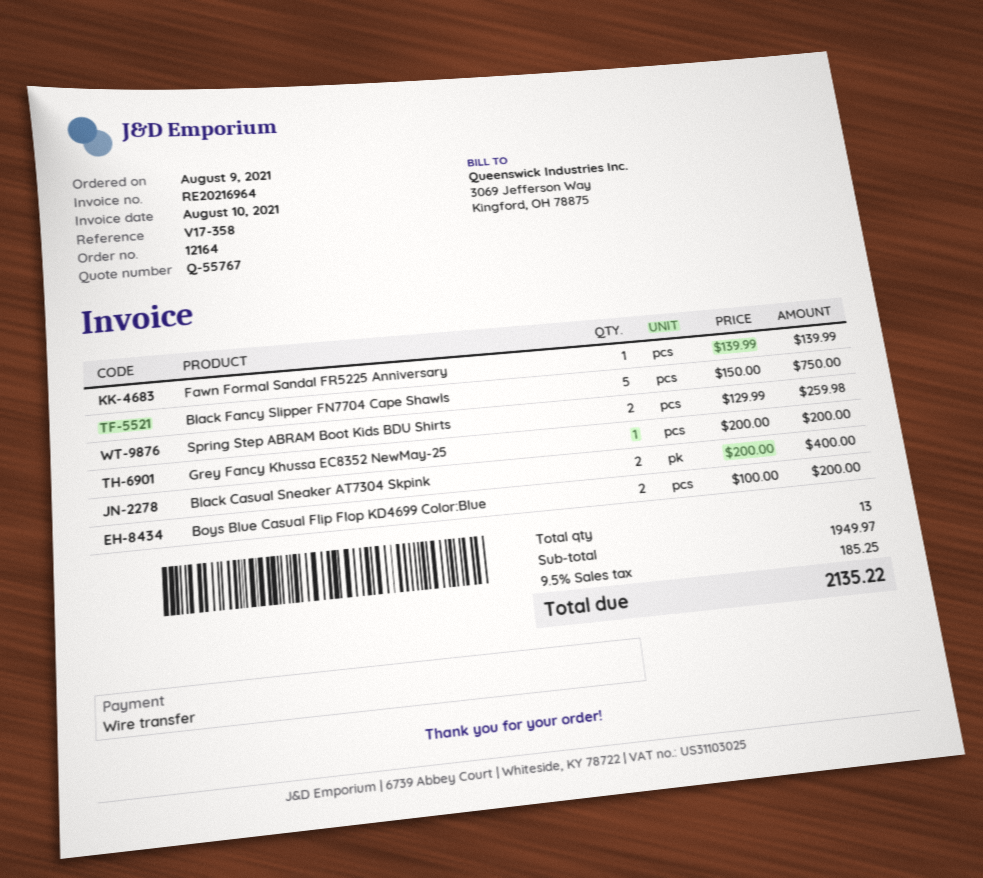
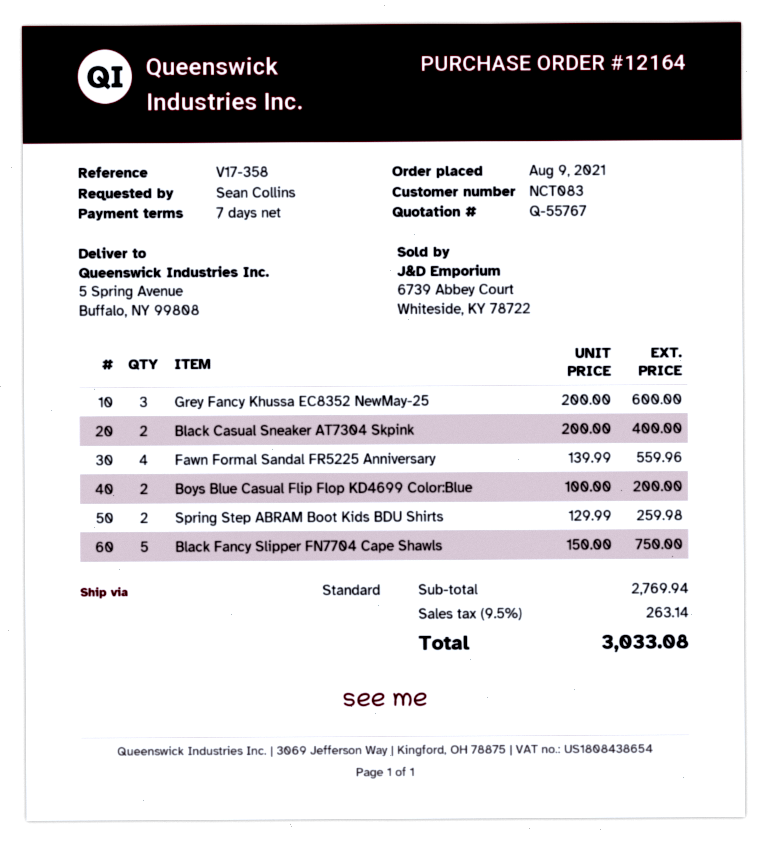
Fawn Formal Sandal FR5225 Anniversary: 1 x 139.99 = 139.99 -> 4 x 139.99 = 559.96
Grey Fancy Khussa EC8352 NewMay-25: 1 x 200.00 = 200.00 -> 3 x 200.00 = 600.00
subtotal: 1949.97 -> 2769.94
tax: 9.5% = 185.25 -> 9.5% = 263.14
total: 2135.22 -> 3033.08

